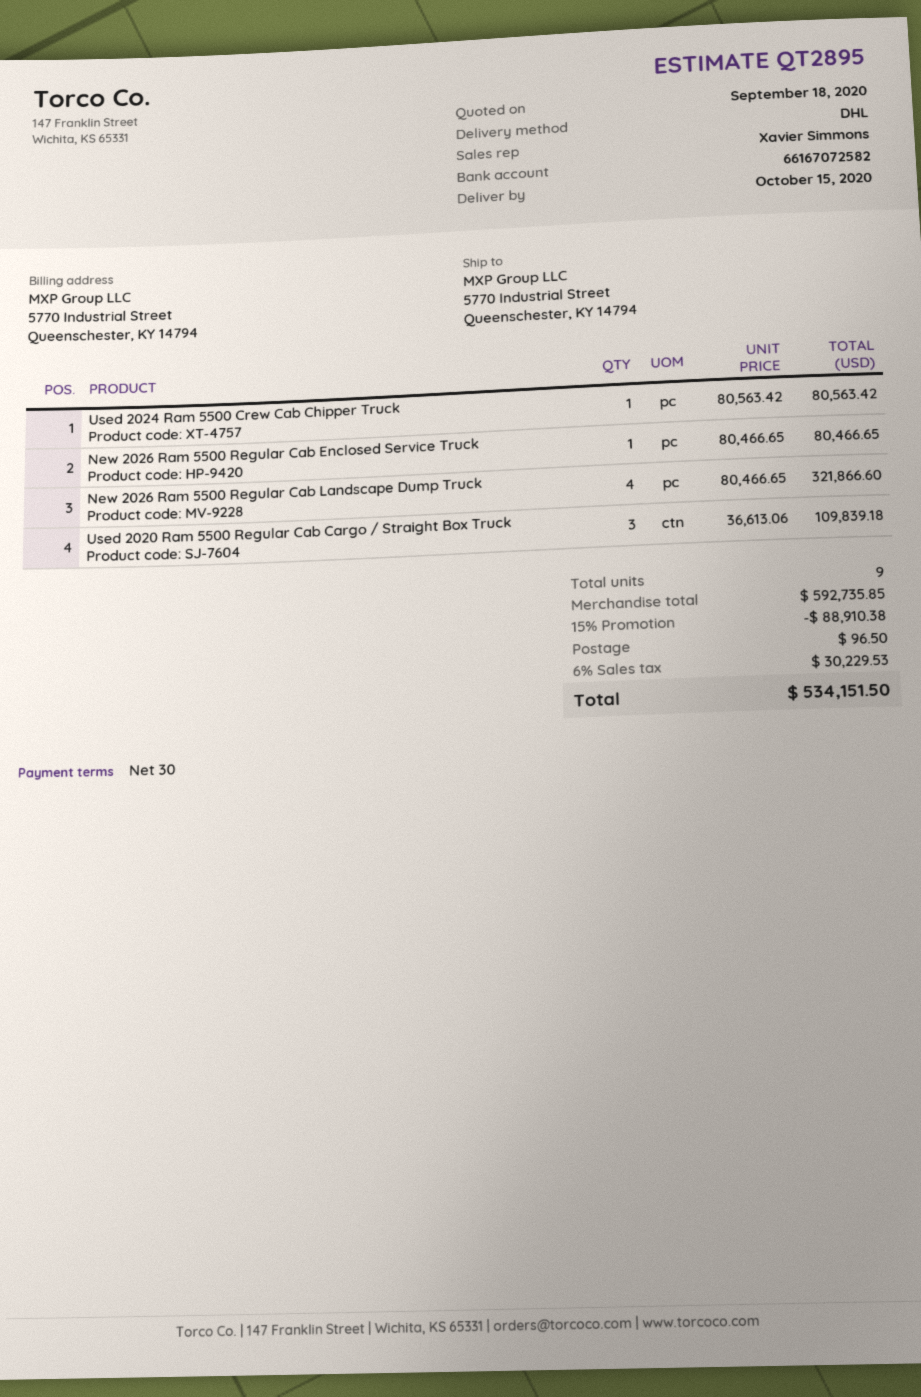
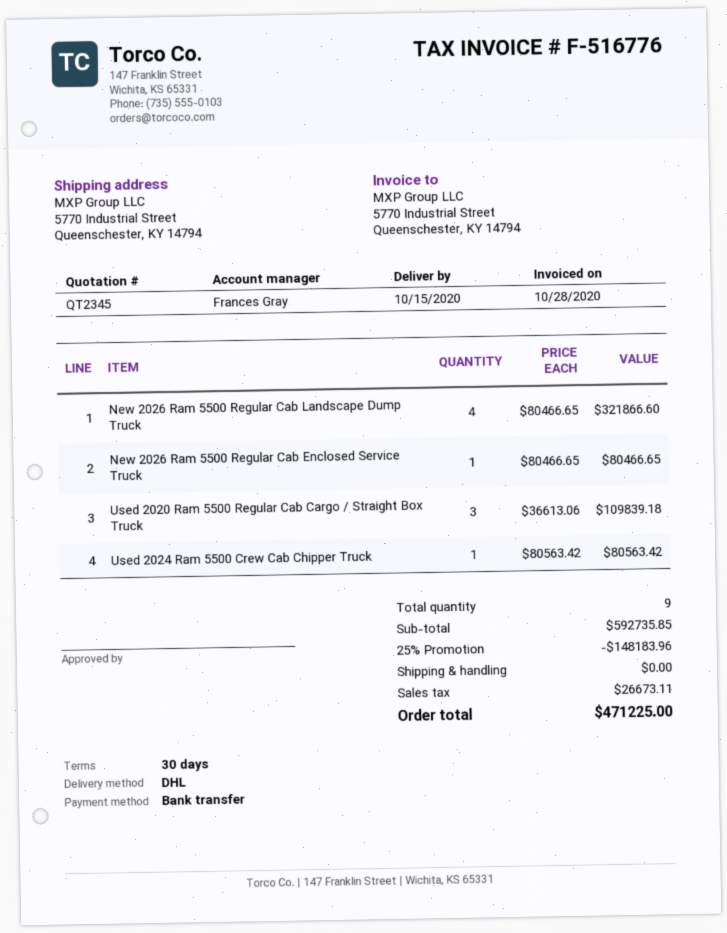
quote number: QT2895 -> QT2345
sales rep: Xavier Simmons -> Frances Gray
discount: 15% = 88910.38 -> 25% = 148183.96
shipping: 96.50 -> 0.00
tax: 30229.53 -> 26673.11
total: 534151.50 -> 471225.00

